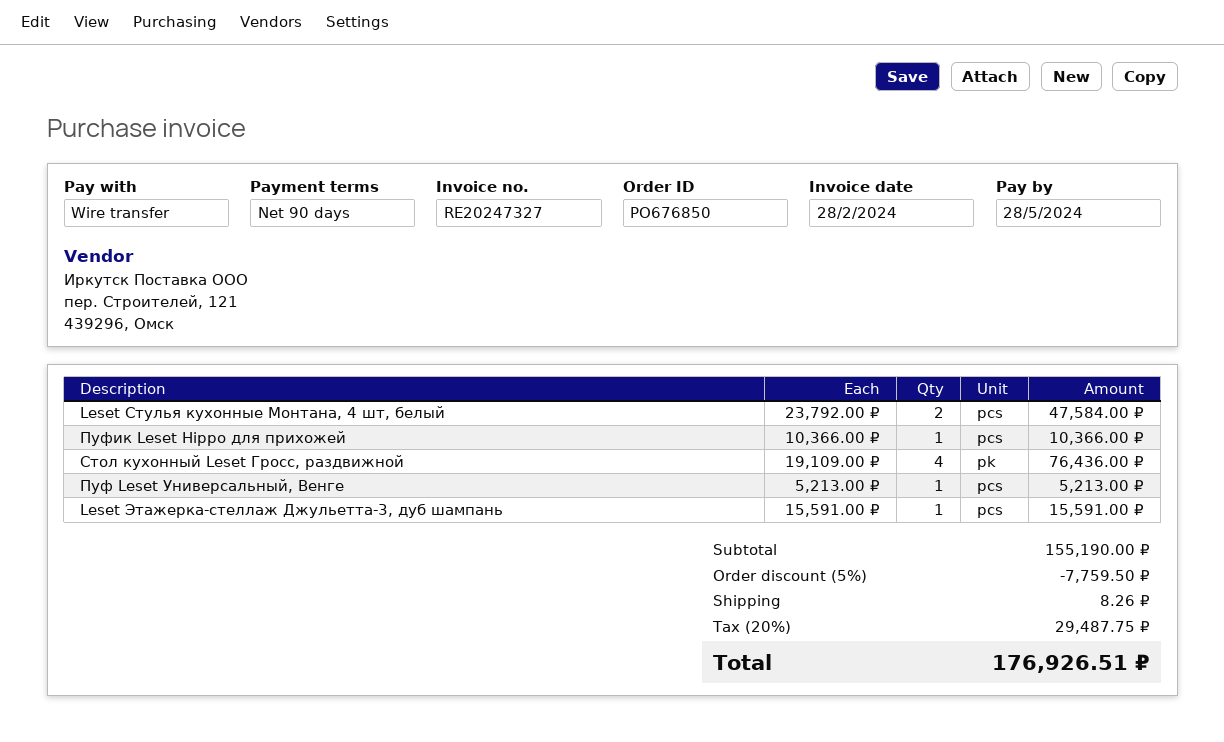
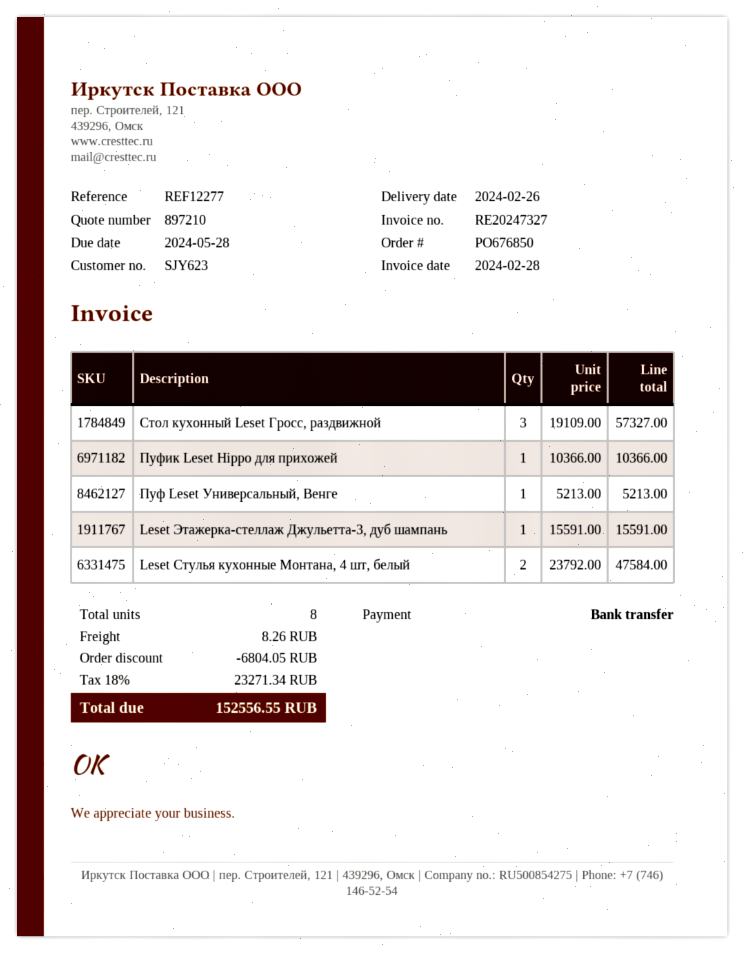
Стол кухонный Leset Гросс, раздвижной: 4 x 19109.00 = 76436.00 -> 3 x 19109.00 = 57327.00
discount: 7759.50 -> 6804.05
tax: 20% = 29487.75 -> 18% = 23271.34
total: 176926.51 -> 152556.55

